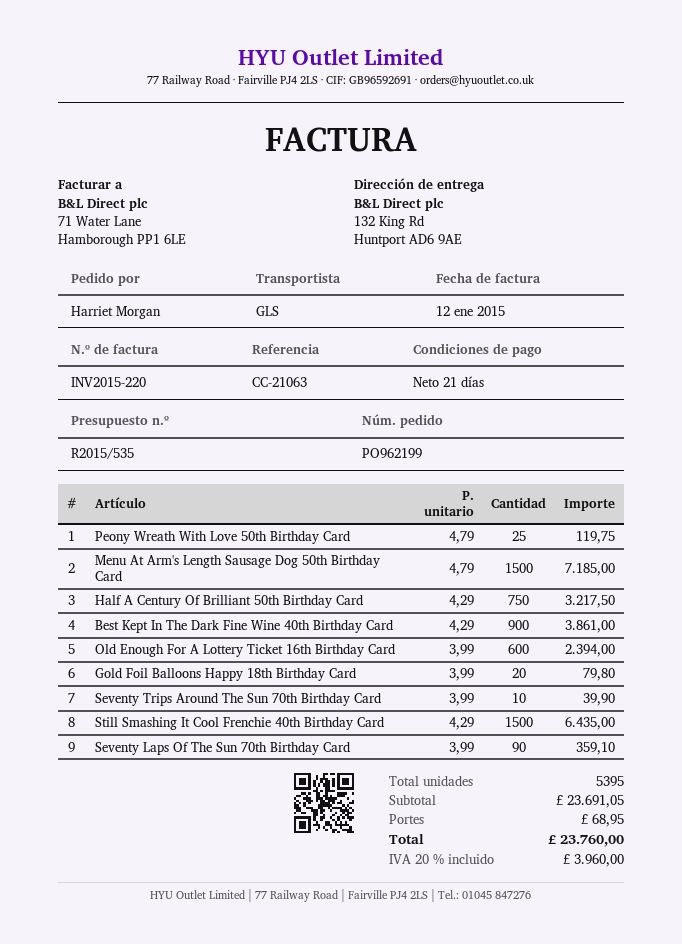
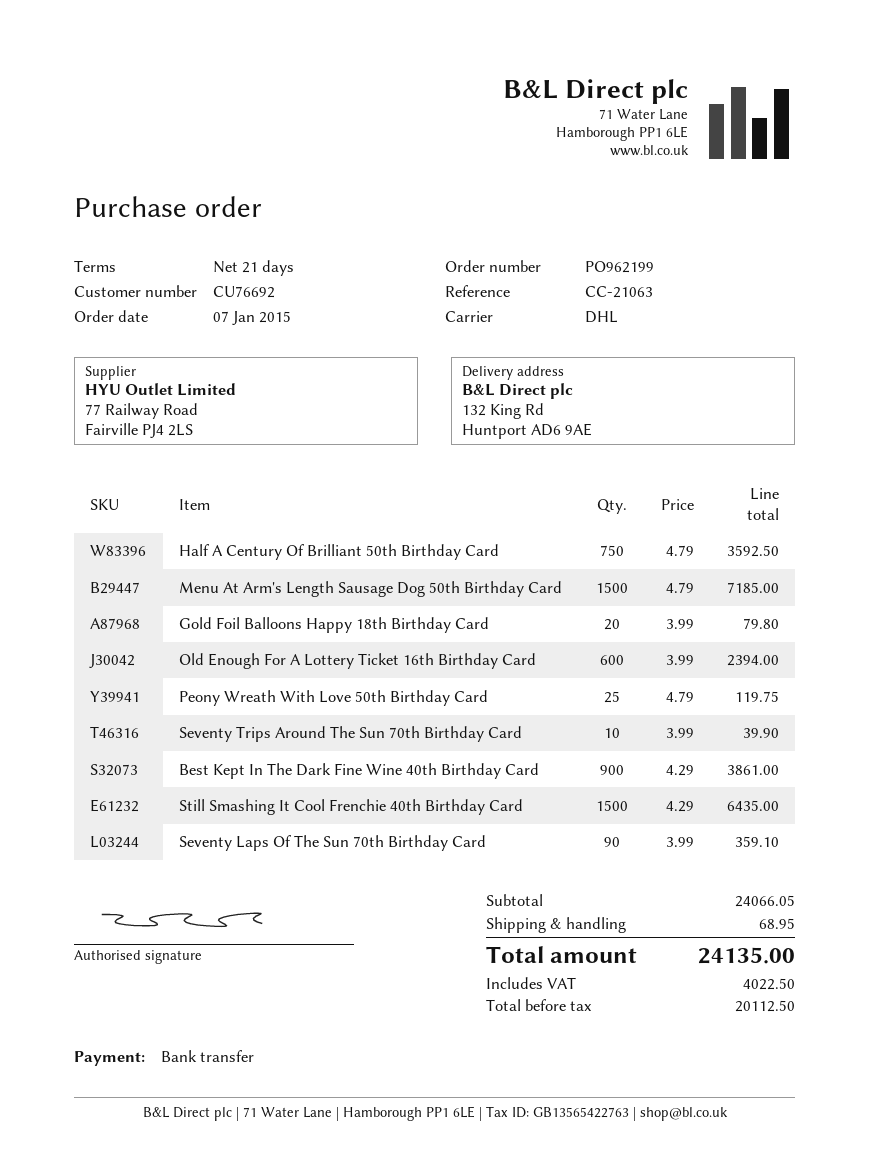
shipping method: GLS -> DHL
Half A Century Of Brilliant 50th Birthday Card: 750 x 4.29 = 3217.50 -> 750 x 4.79 = 3592.50
subtotal: 23691.05 -> 24066.05
tax: 3960.00 -> 4022.50
total: 23760.00 -> 24135.00

